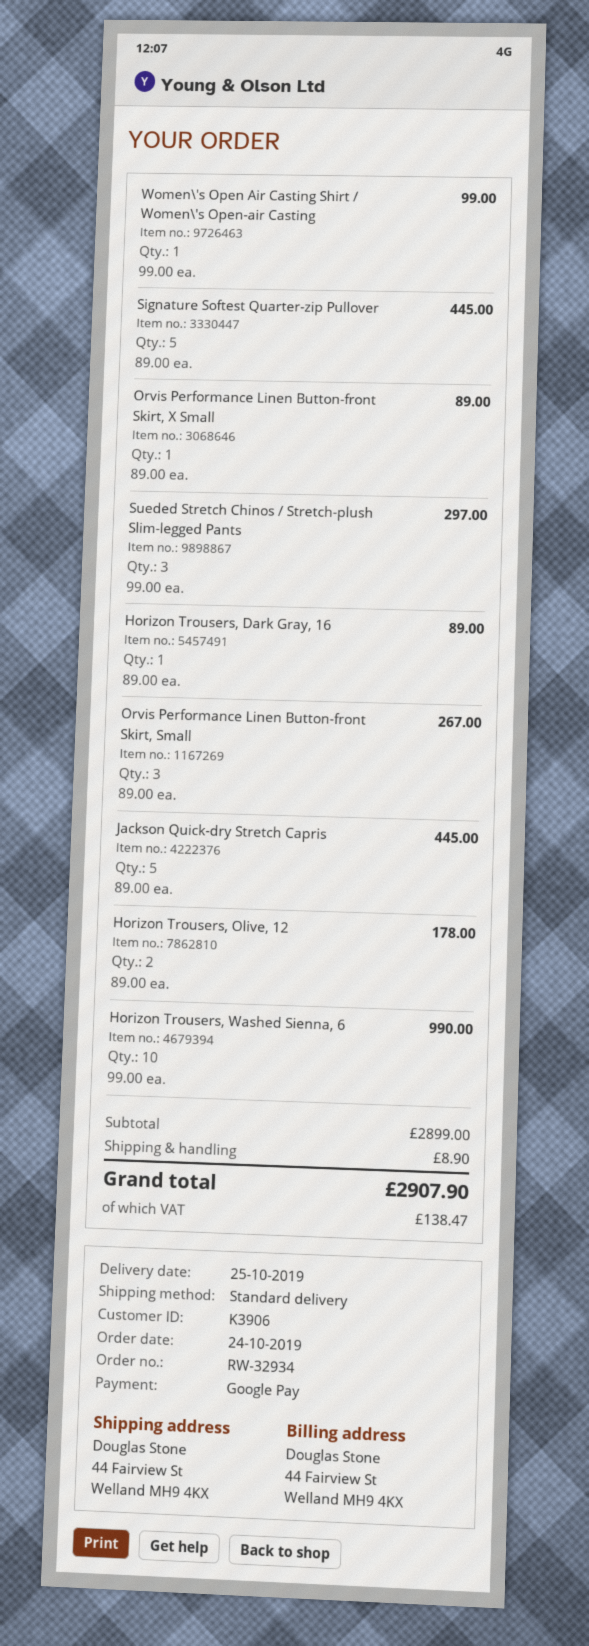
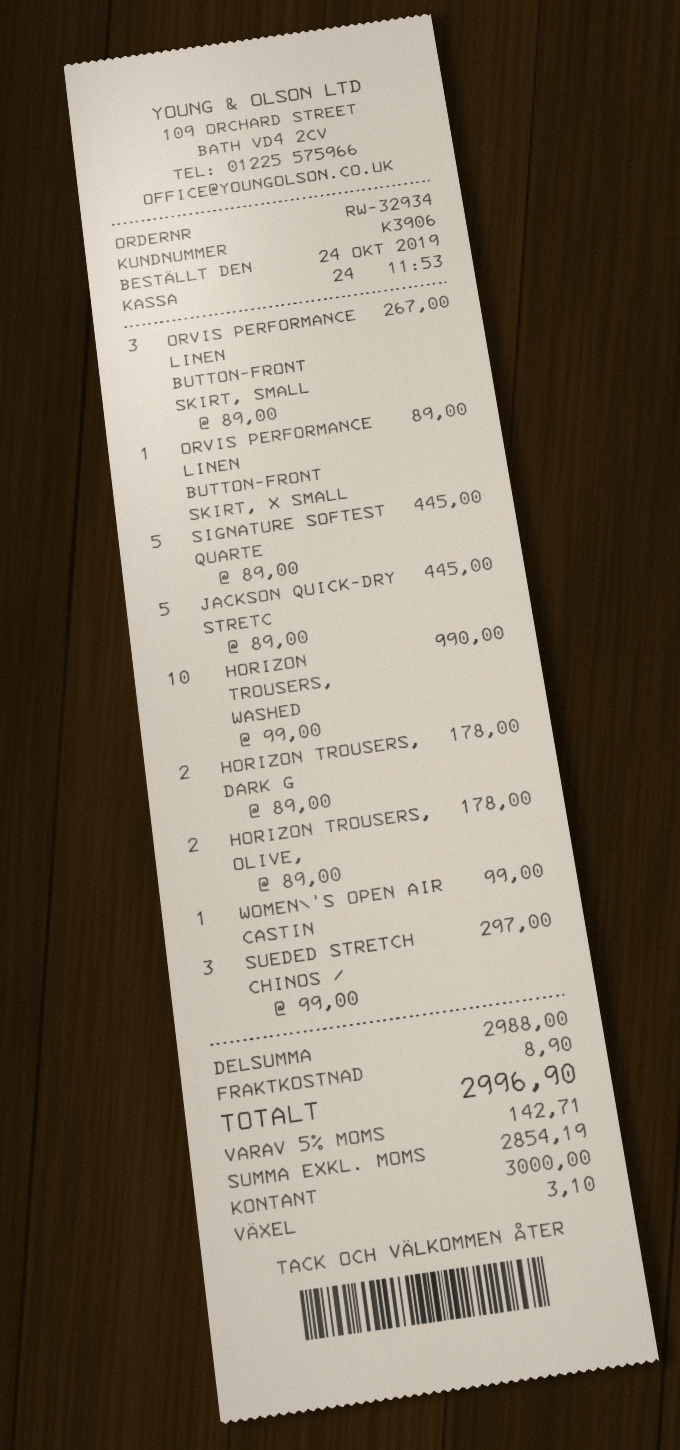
payment method: Google Pay -> cash
Horizon Trousers, Dark Gray, 16: 1 x 89.00 = 89.00 -> 2 x 89.00 = 178.00
subtotal: 2899.00 -> 2988.00
tax: 138.47 -> 142.71
total: 2907.90 -> 2996.90

